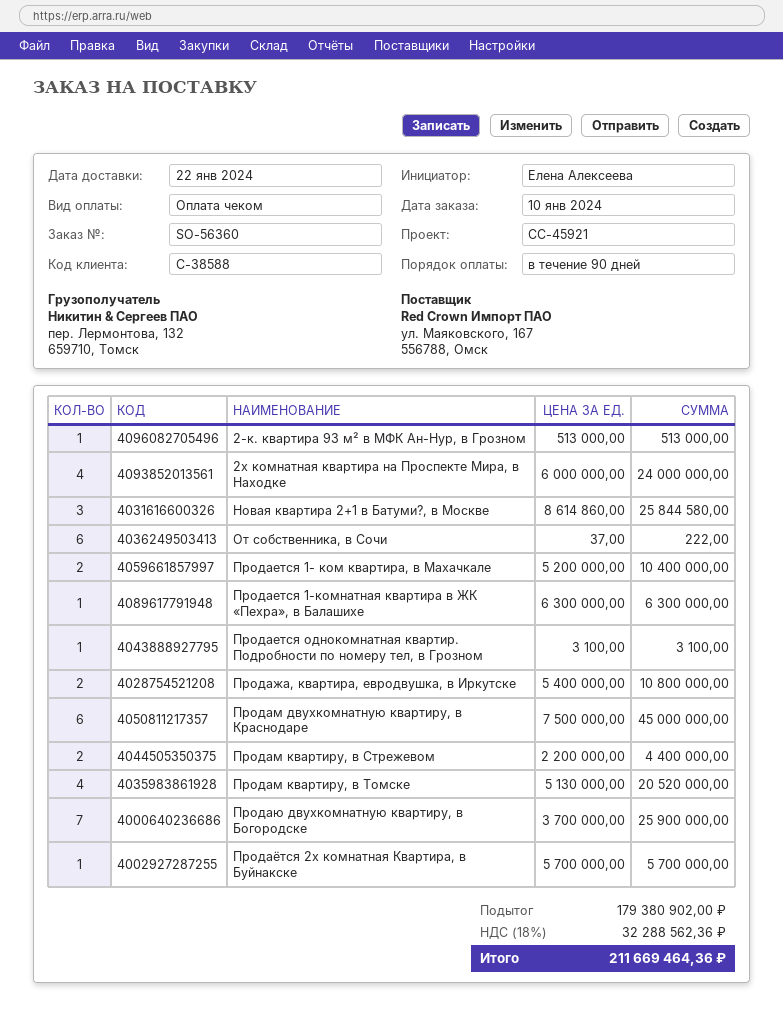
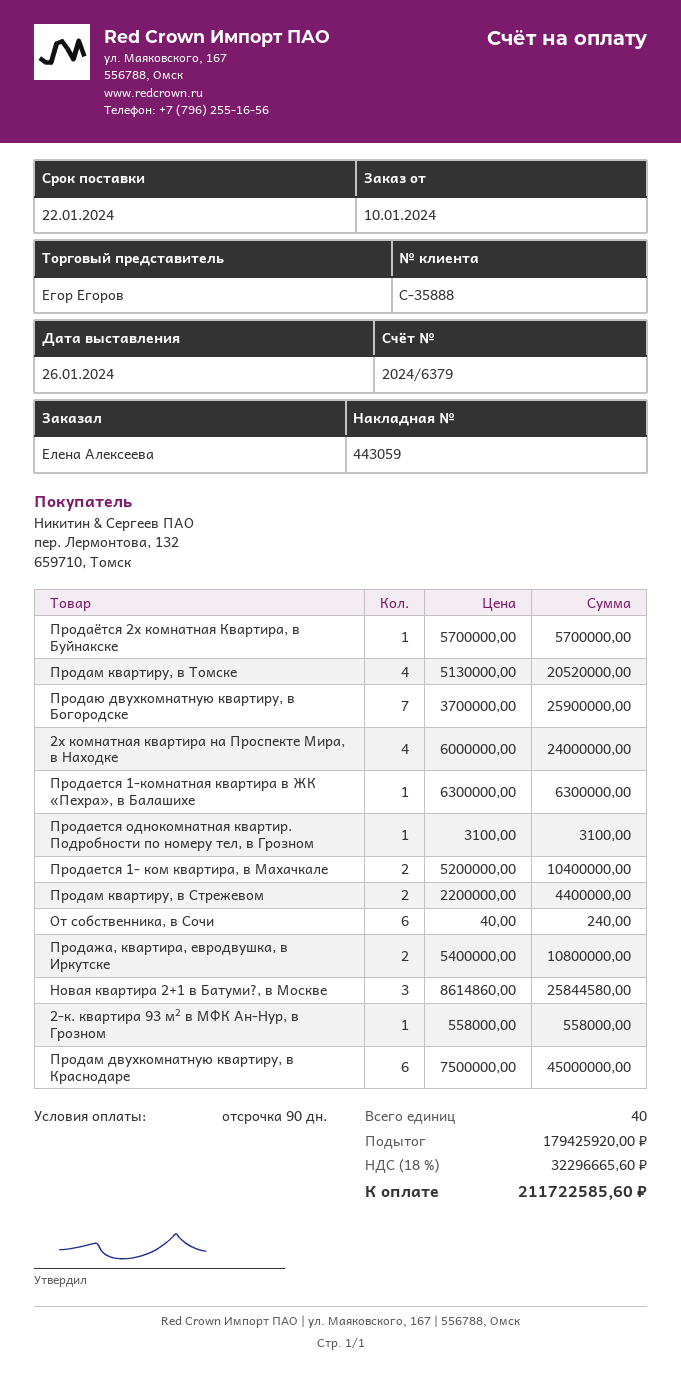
customer number: C-38588 -> C-35888
2-к. квартира 93 м² в МФК Ан-Нур, в Грозном: 1 x 513000.00 = 513000.00 -> 1 x 558000.00 = 558000.00
От собственника, в Сочи: 6 x 37.00 = 222.00 -> 6 x 40.00 = 240.00
subtotal: 179380902.00 -> 179425920.00
tax: 18% = 32288562.36 -> 18% = 32296665.60
total: 211669464.36 -> 211722585.60

